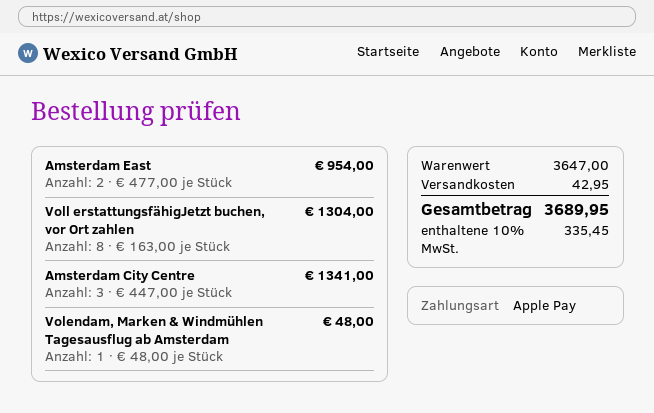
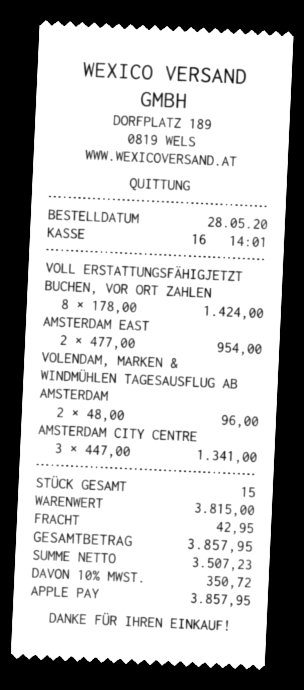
Voll erstattungsfähigJetzt buchen, vor Ort zahlen: 8 x 163.00 = 1304.00 -> 8 x 178.00 = 1424.00
Volendam, Marken & Windmühlen Tagesausflug ab Amsterdam: 1 x 48.00 = 48.00 -> 2 x 48.00 = 96.00
subtotal: 3647.00 -> 3815.00
tax: 10% = 335.45 -> 10% = 350.72
total: 3689.95 -> 3857.95

